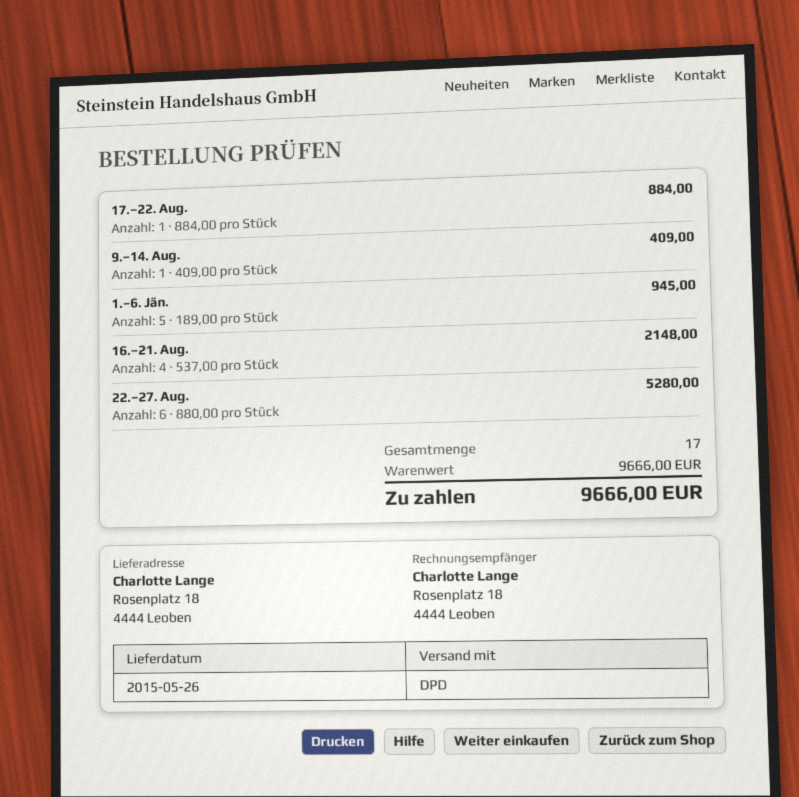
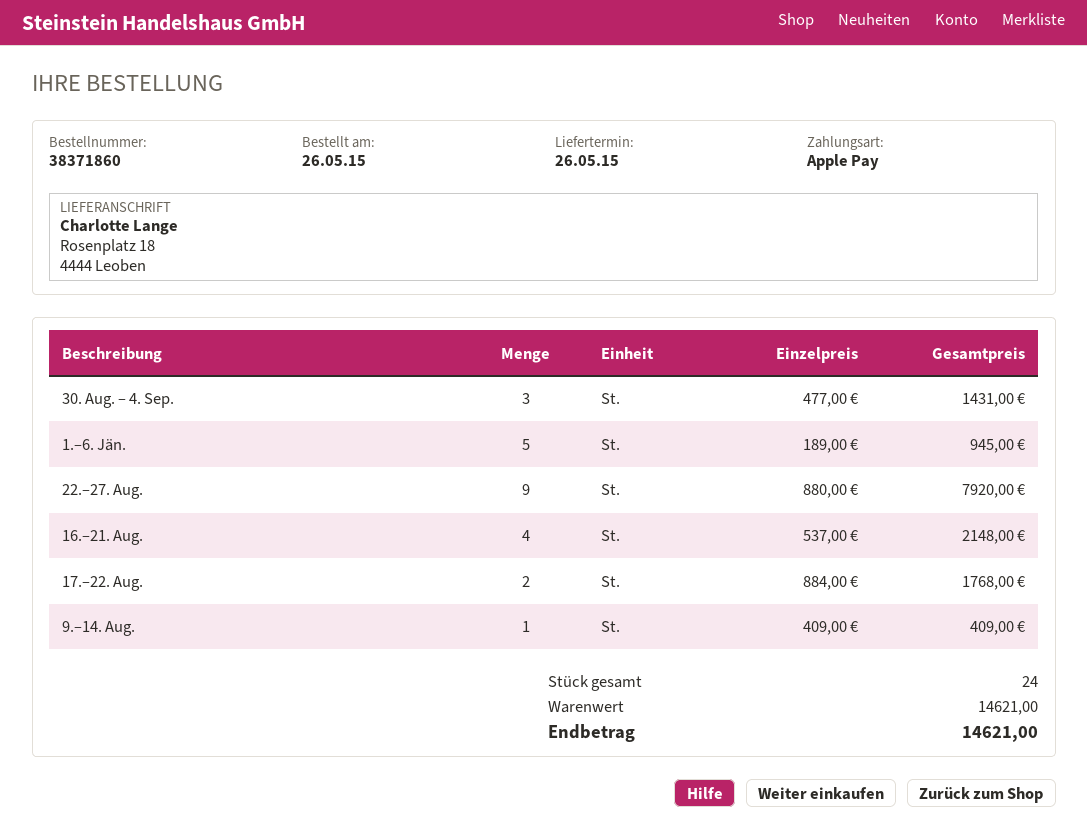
17.–22. Aug.: 1 x 884.00 = 884.00 -> 2 x 884.00 = 1768.00
22.–27. Aug.: 6 x 880.00 = 5280.00 -> 9 x 880.00 = 7920.00
30. Aug. – 4. Sep.: none -> 3 x 477.00 = 1431.00
total quantity: 17 -> 24
subtotal: 9666.00 -> 14621.00
total: 9666.00 -> 14621.00

